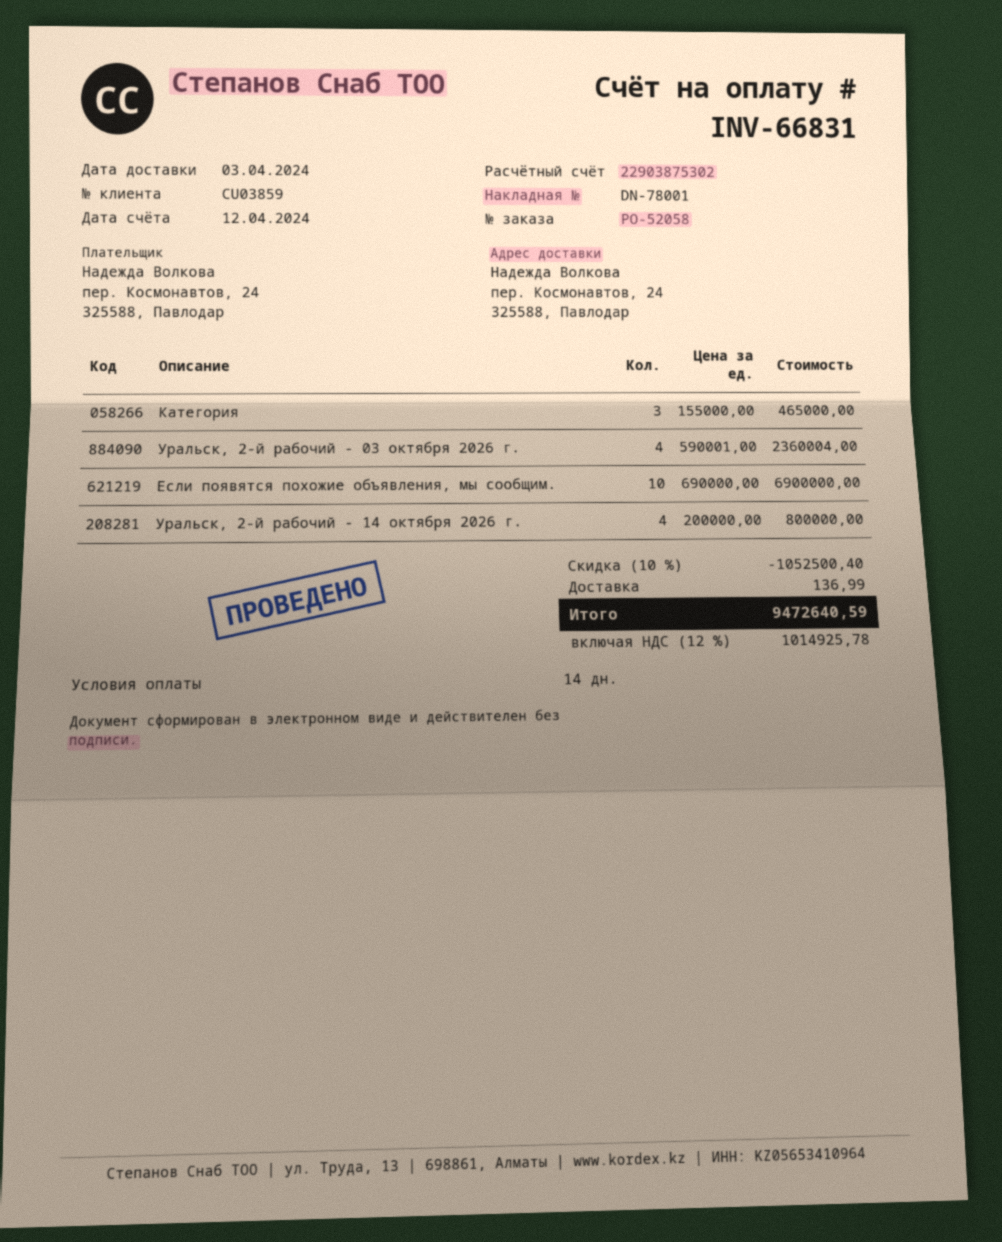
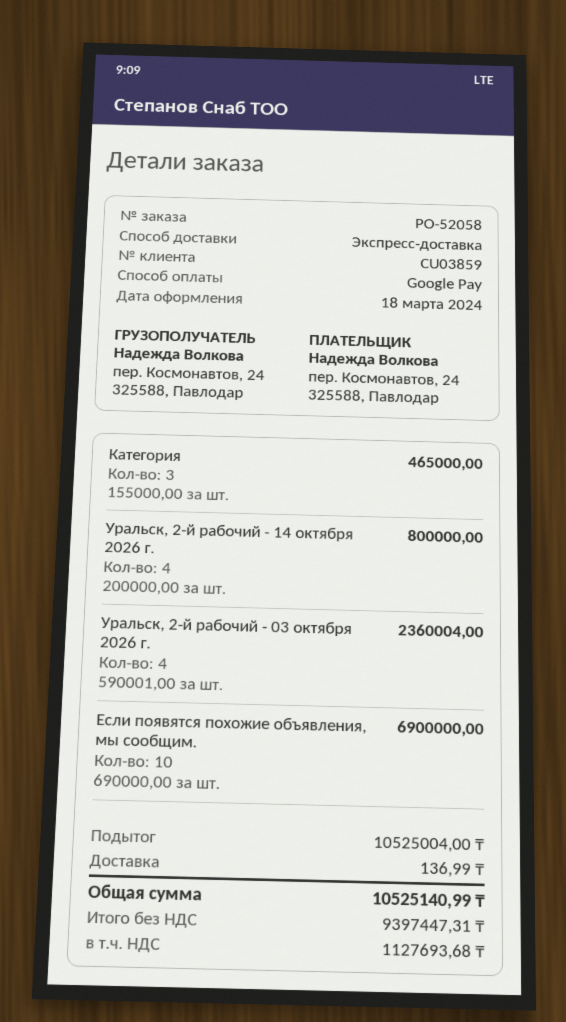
discount: 10% = 1052500.40 -> none
tax: 1014925.78 -> 1127693.68
total: 9472640.59 -> 10525140.99

